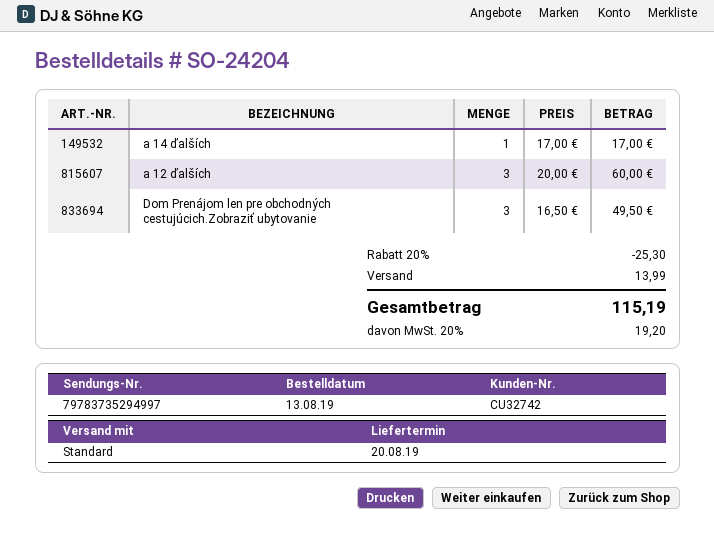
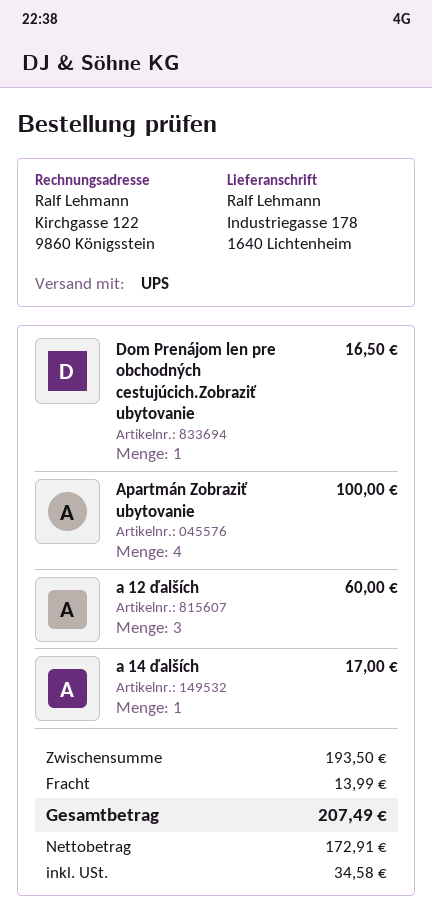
shipping method: standard -> UPS
Dom Prenájom len pre obchodných cestujúcich.Zobraziť ubytovanie: 3 for 49.50 -> 1 for 16.50
Apartmán Zobraziť ubytovanie: none -> 4 for 100.00
discount: 20% = 25.30 -> none
tax: 19.20 -> 34.58
total: 115.19 -> 207.49

